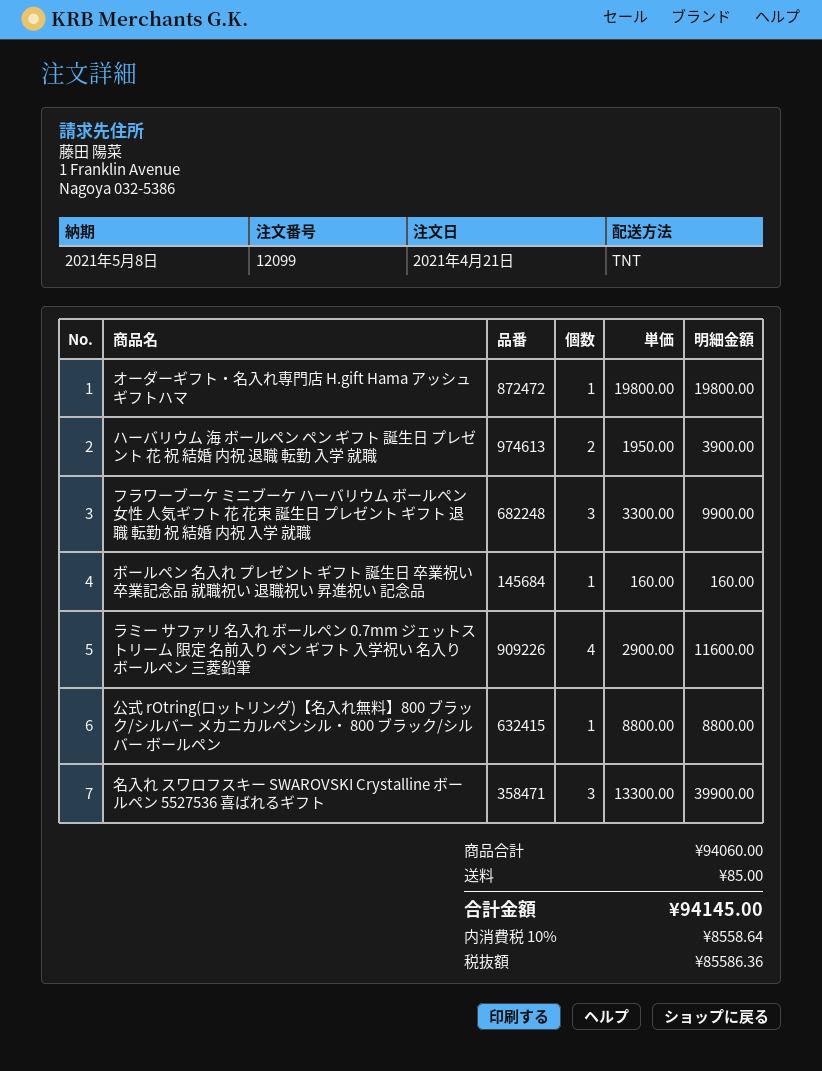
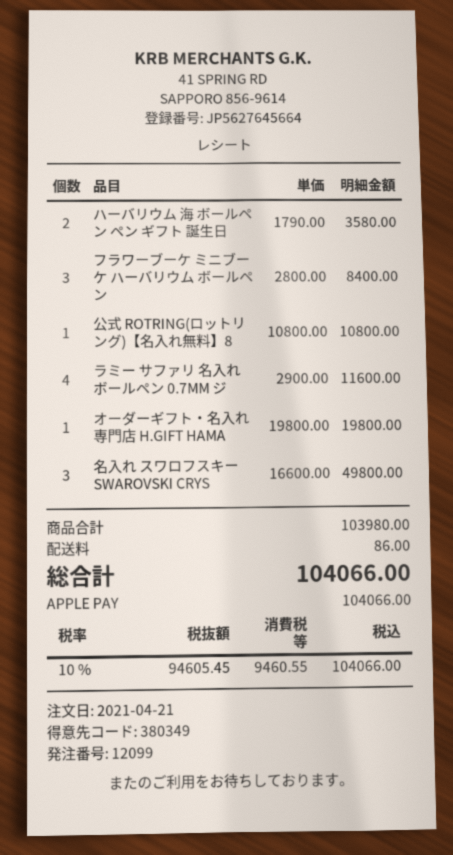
ハーバリウム 海 ボールペン ペン ギフト 誕生日 プレゼント 花 祝 結婚 内祝 退職 転勤 入学 就職: 2 x 1950.00 = 3900.00 -> 2 x 1790.00 = 3580.00
フラワーブーケ ミニブーケ ハーバリウム ボールペン 女性 人気ギフト 花 花束 誕生日 プレゼント ギフト 退職 転勤 祝 結婚 内祝 入学 就職: 3 x 3300.00 = 9900.00 -> 3 x 2800.00 = 8400.00
ボールペン 名入れ プレゼント ギフト 誕生日 卒業祝い 卒業記念品 就職祝い 退職祝い 昇進祝い 記念品: 1 x 160.00 = 160.00 -> none
公式 rOtring(ロットリング)【名入れ無料】800 ブラック/シルバー メカニカルペンシル・ 800 ブラック/シルバー ボールペン: 1 x 8800.00 = 8800.00 -> 1 x 10800.00 = 10800.00
名入れ スワロフスキー SWAROVSKI Crystalline ボールペン 5527536 喜ばれるギフト: 3 x 13300.00 = 39900.00 -> 3 x 16600.00 = 49800.00
subtotal: 94060.00 -> 103980.00
shipping: 85.00 -> 86.00
net: 85586.36 -> 94605.45
tax: 10% = 8558.64 -> 10% = 9460.55
total: 94145.00 -> 104066.00

